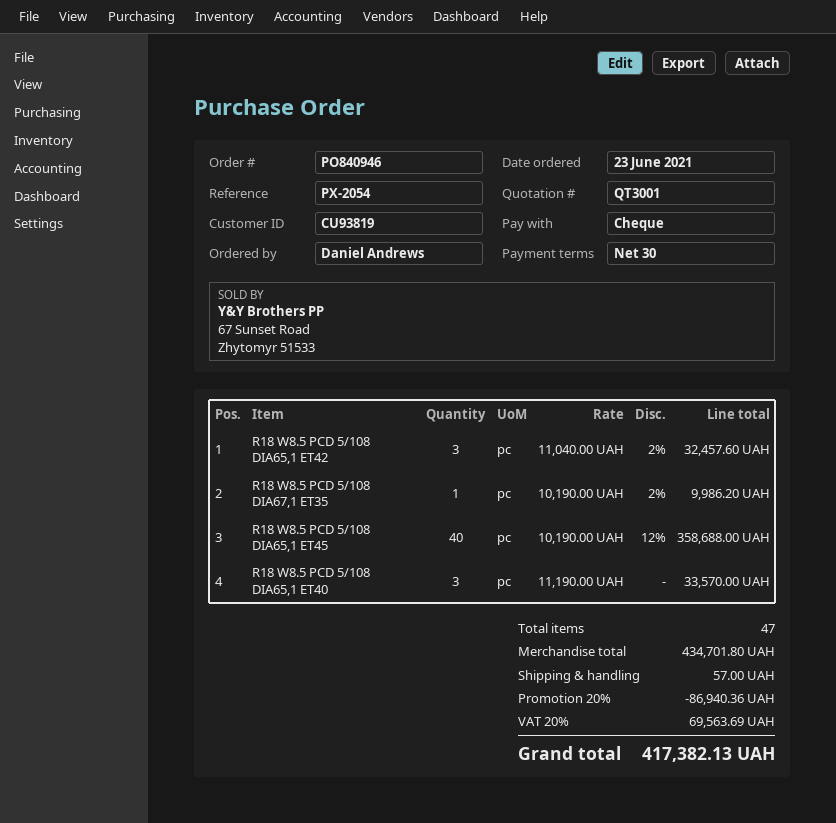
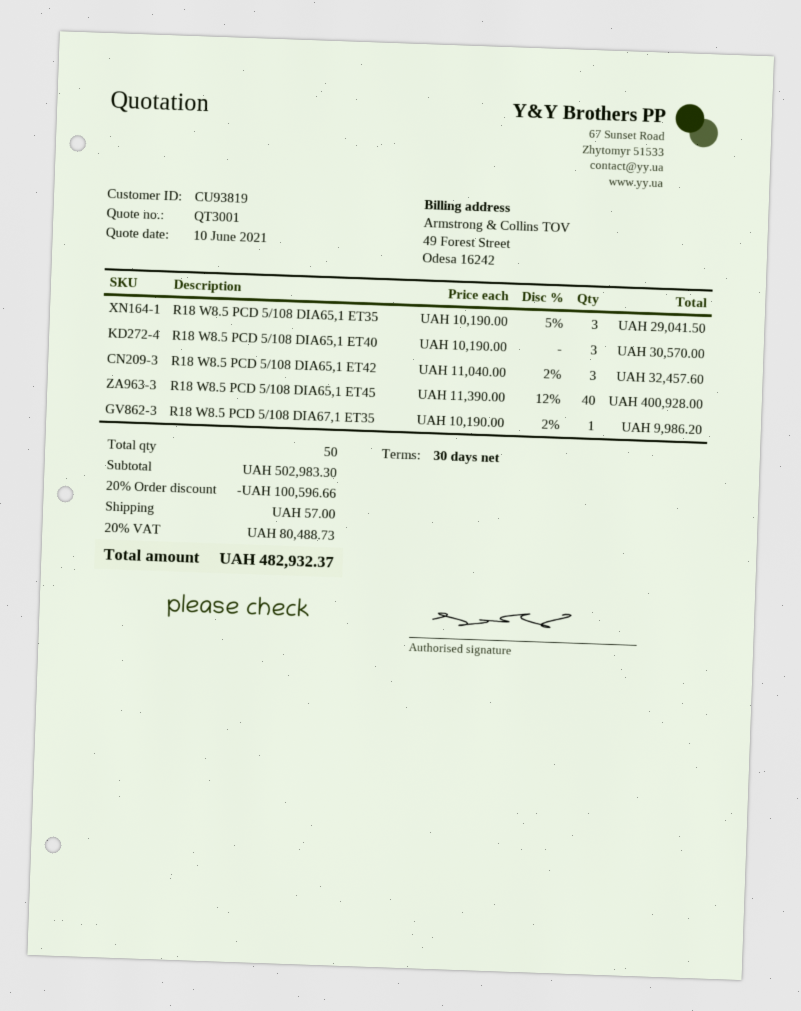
R18 W8.5 PCD 5/108 DIA65,1 ET45: 40 x 10190.00 - 12% = 358688.00 -> 40 x 11390.00 - 12% = 400928.00
R18 W8.5 PCD 5/108 DIA65,1 ET40: 3 x 11190.00 = 33570.00 -> 3 x 10190.00 = 30570.00
R18 W8.5 PCD 5/108 DIA65,1 ET35: none -> 3 x 10190.00 - 5% = 29041.50
total quantity: 47 -> 50
subtotal: 434701.80 -> 502983.30
discount: 20% = 86940.36 -> 20% = 100596.66
tax: 20% = 69563.69 -> 20% = 80488.73
total: 417382.13 -> 482932.37

